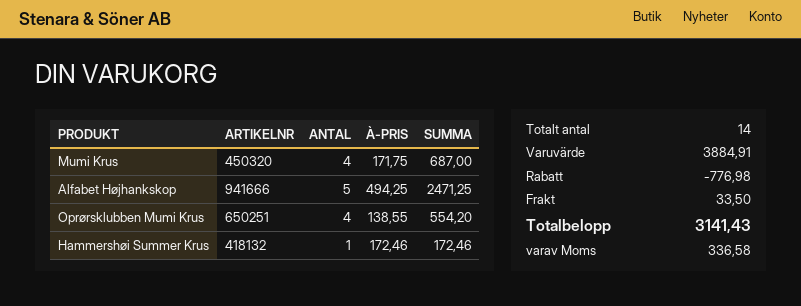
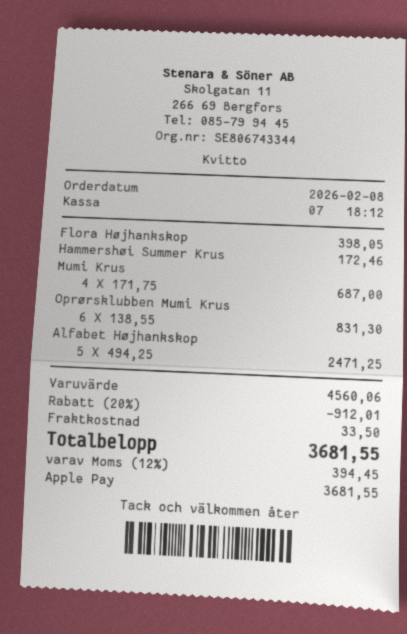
Oprørsklubben Mumi Krus: 4 x 138.55 = 554.20 -> 6 x 138.55 = 831.30
Flora Højhankskop: none -> 1 x 398.05 = 398.05
subtotal: 3884.91 -> 4560.06
discount: 776.98 -> 912.01
tax: 336.58 -> 394.45
total: 3141.43 -> 3681.55

